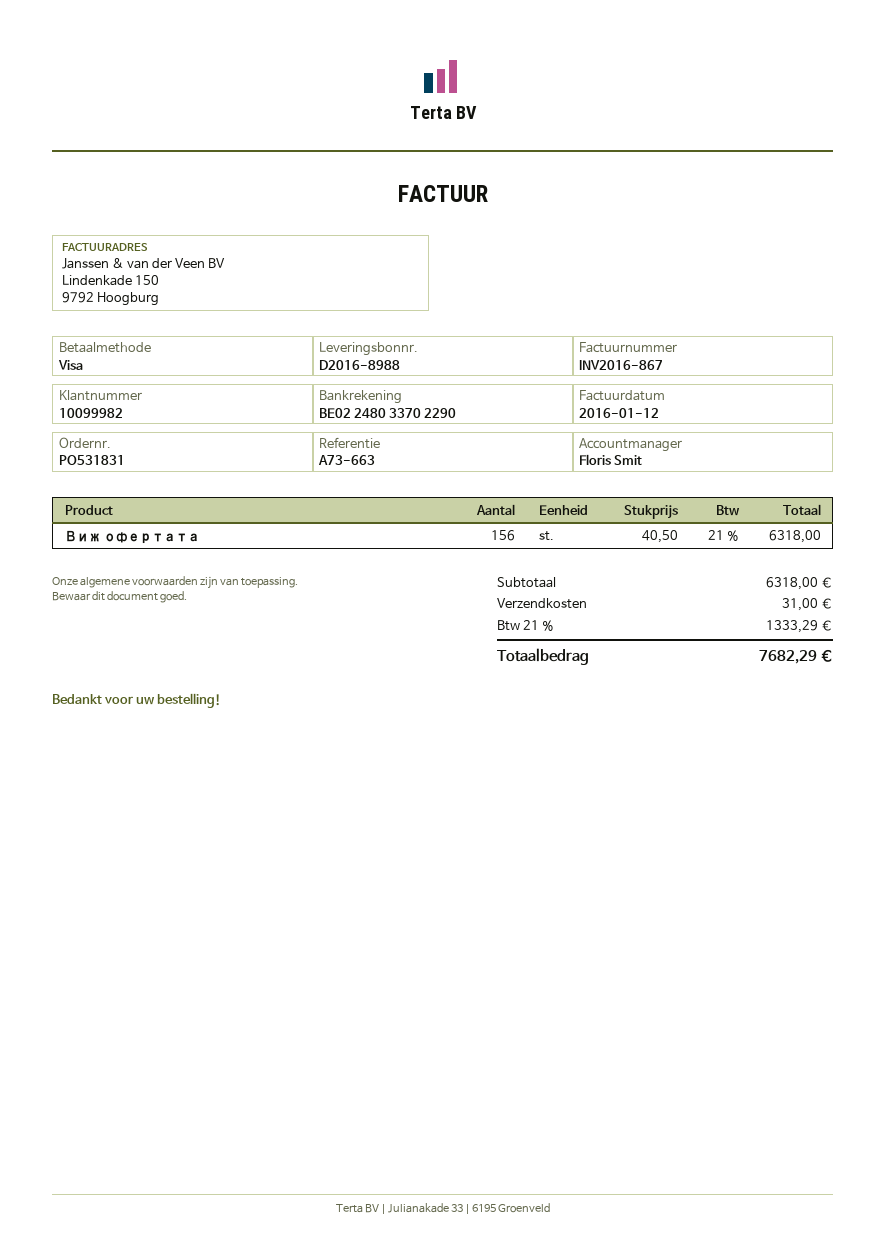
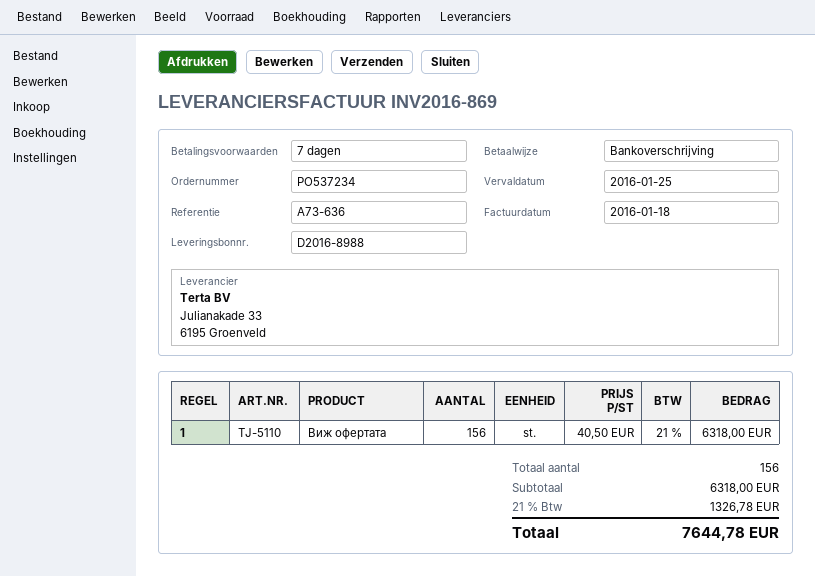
order number: PO531831 -> PO537234
invoice number: INV2016-867 -> INV2016-869
invoice date: 2016-01-12 -> 2016-01-18
reference: A73-663 -> A73-636
payment method: Visa -> bank transfer
shipping: 31.00 -> none
tax: 21% = 1333.29 -> 21% = 1326.78
total: 7682.29 -> 7644.78

